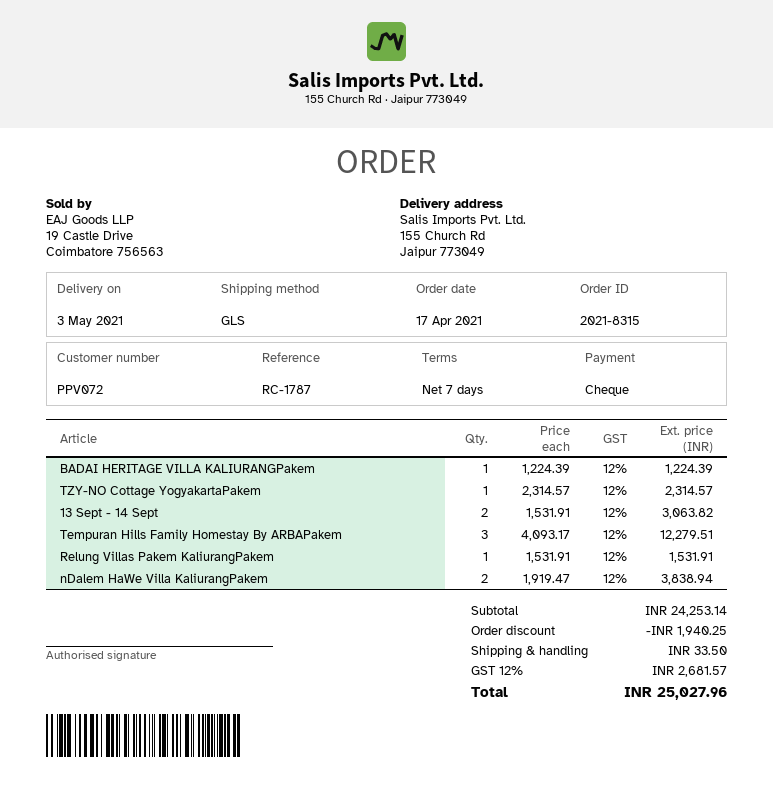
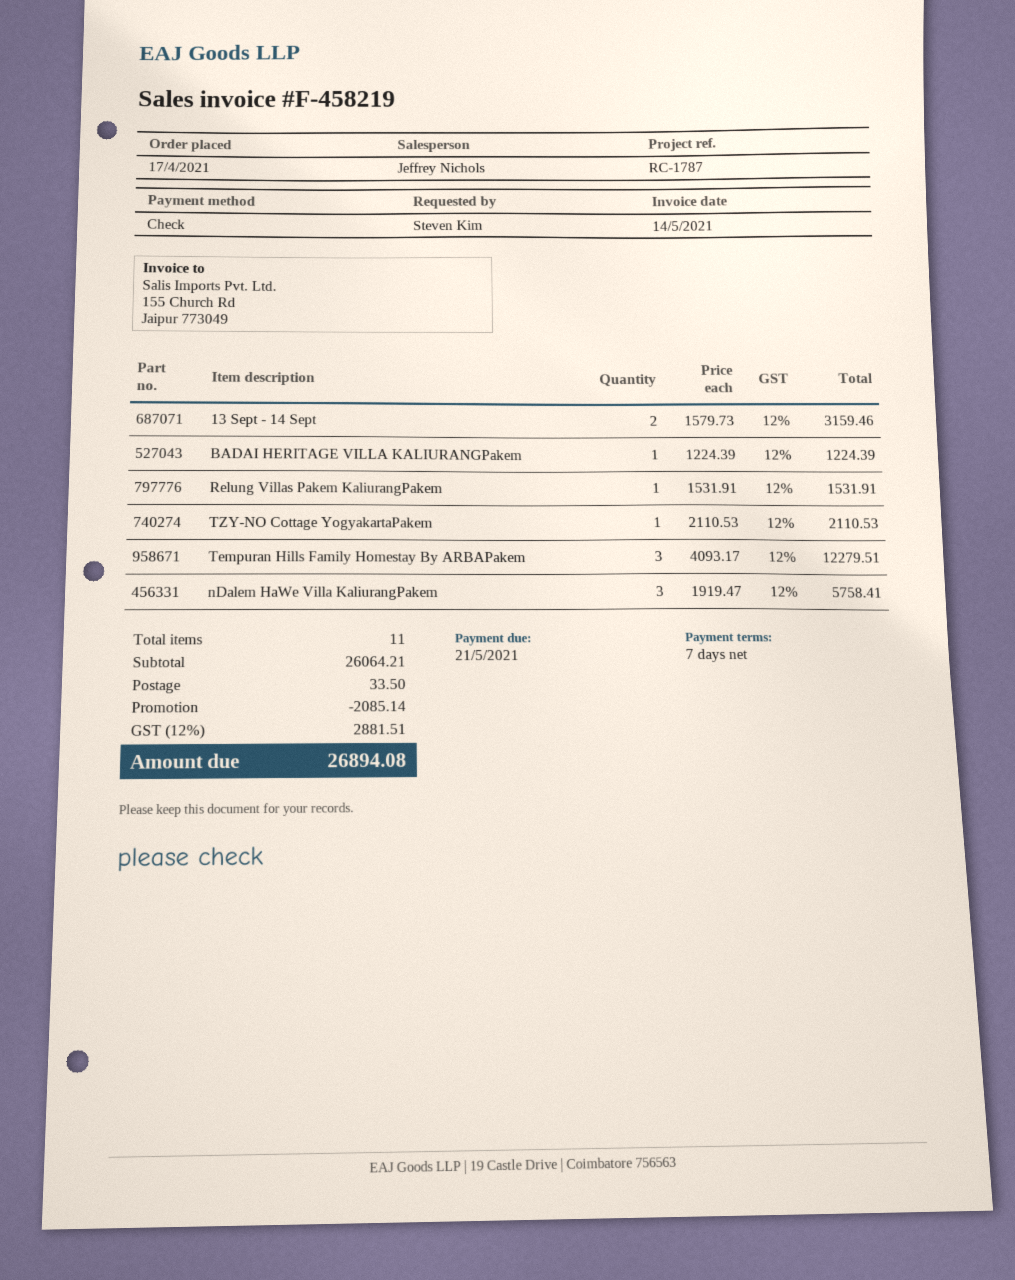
TZY-NO Cottage YogyakartaPakem: 1 x 2314.57 = 2314.57 -> 1 x 2110.53 = 2110.53
13 Sept - 14 Sept: 2 x 1531.91 = 3063.82 -> 2 x 1579.73 = 3159.46
nDalem HaWe Villa KaliurangPakem: 2 x 1919.47 = 3838.94 -> 3 x 1919.47 = 5758.41
subtotal: 24253.14 -> 26064.21
discount: 1940.25 -> 2085.14
tax: 12% = 2681.57 -> 12% = 2881.51
total: 25027.96 -> 26894.08

